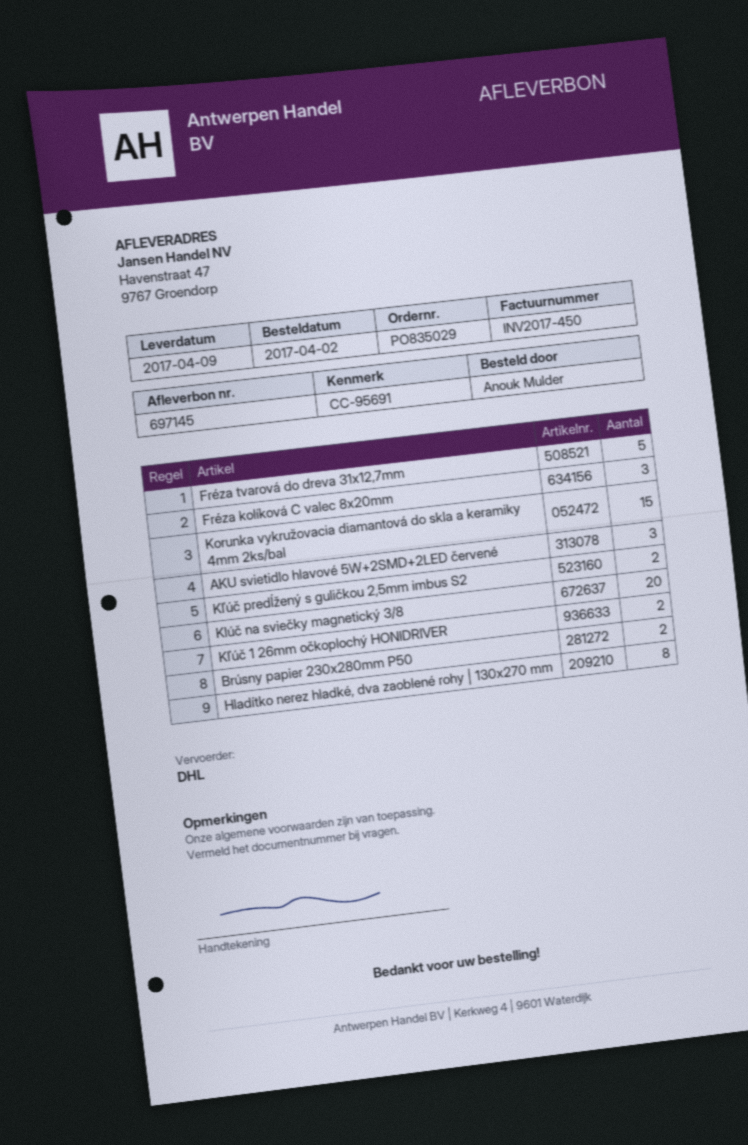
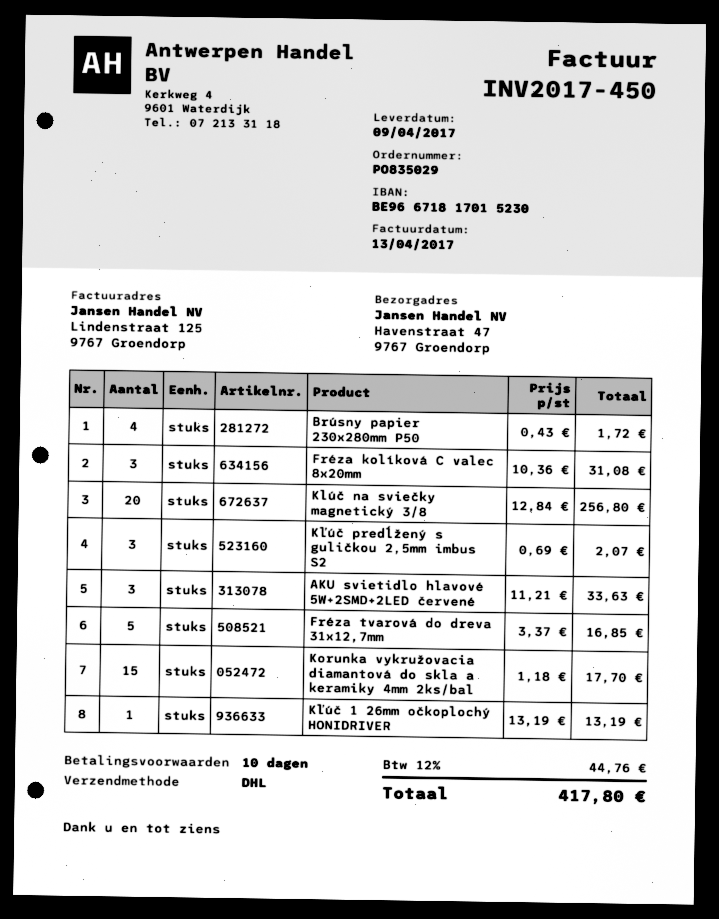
Kľúč predĺžený s guličkou 2,5mm imbus S2: 2 -> 3
Kľúč 1 26mm očkoplochý HONIDRIVER: 2 -> 1
Brúsny papier 230x280mm P50: 2 -> 4
Hladítko nerez hladké, dva zaoblené rohy | 130x270 mm: 8 -> none

